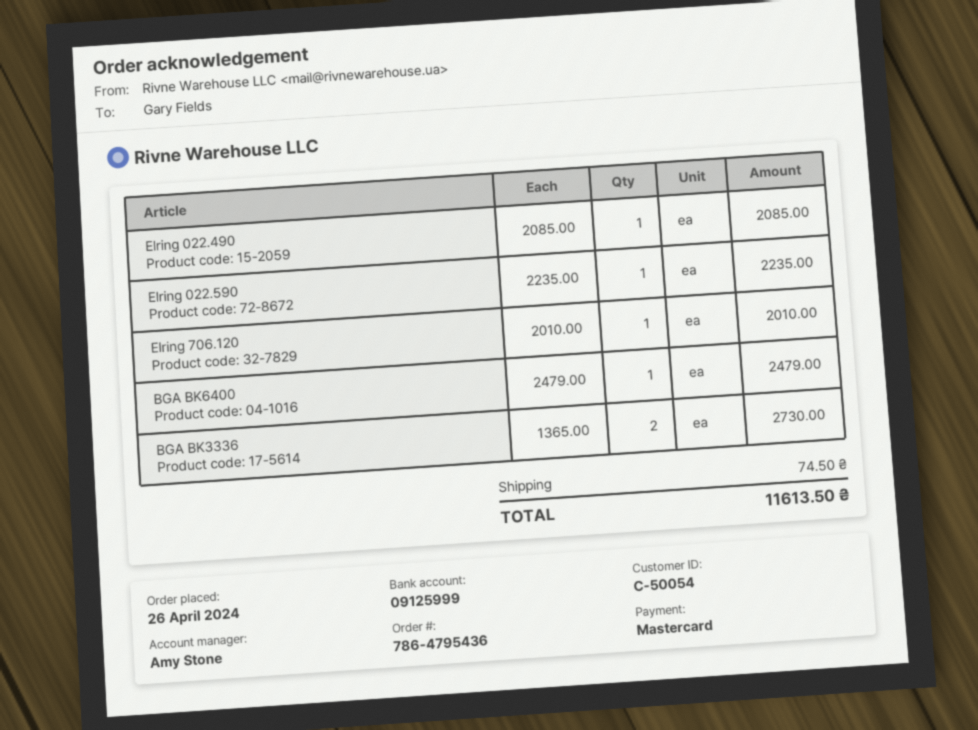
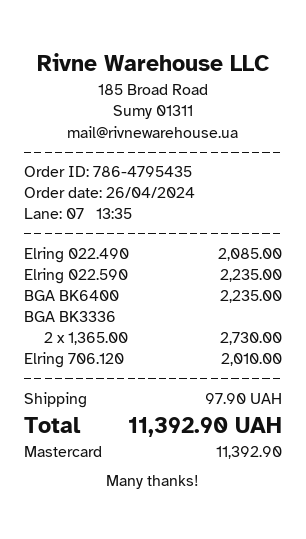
order number: 786-4795436 -> 786-4795435
BGA BK6400: 1 x 2479.00 = 2479.00 -> 1 x 2235.00 = 2235.00
shipping: 74.50 -> 97.90
total: 11613.50 -> 11392.90

